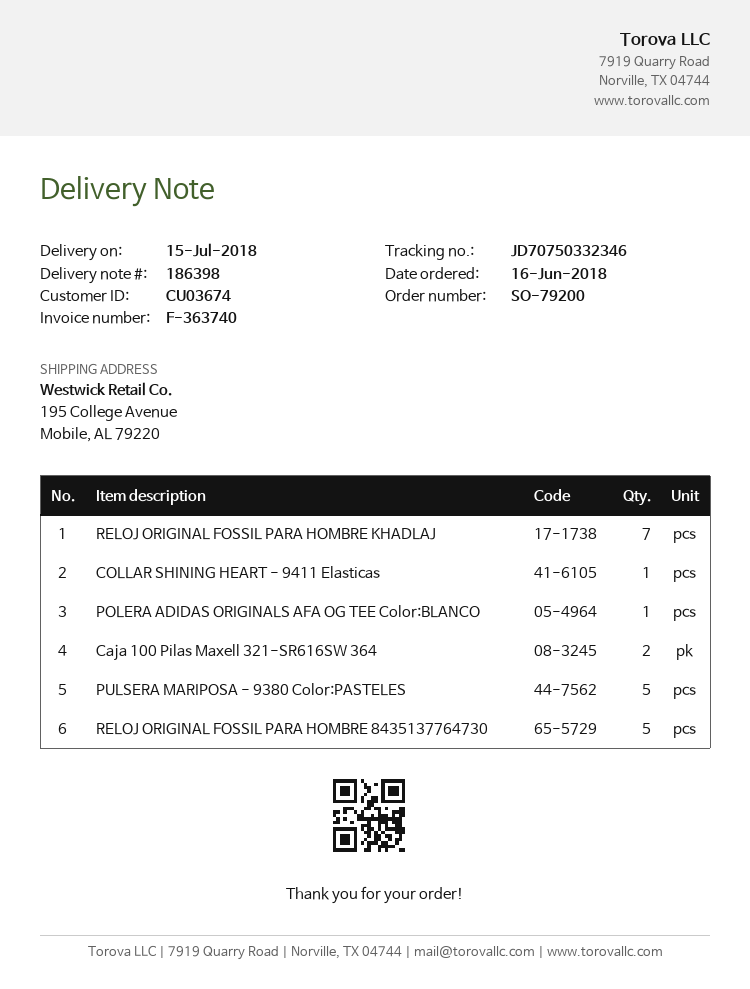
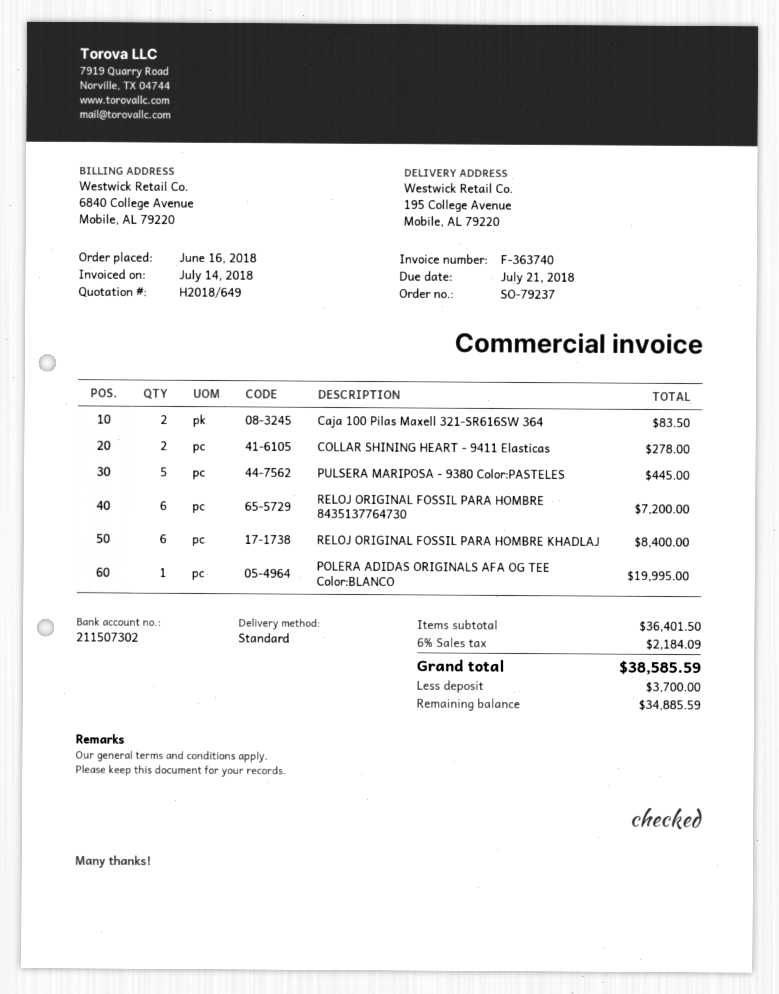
order number: SO-79200 -> SO-79237
RELOJ ORIGINAL FOSSIL PARA HOMBRE KHADLAJ: 7 -> 6
COLLAR SHINING HEART - 9411 Elasticas: 1 -> 2
RELOJ ORIGINAL FOSSIL PARA HOMBRE 8435137764730: 5 -> 6

